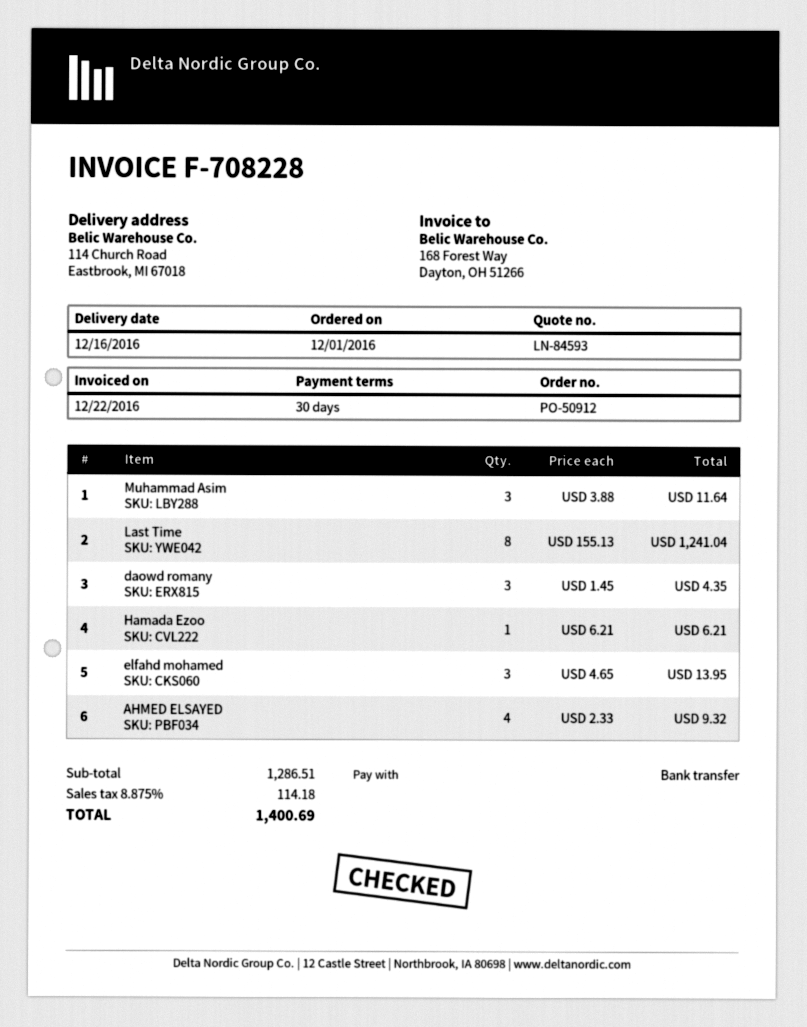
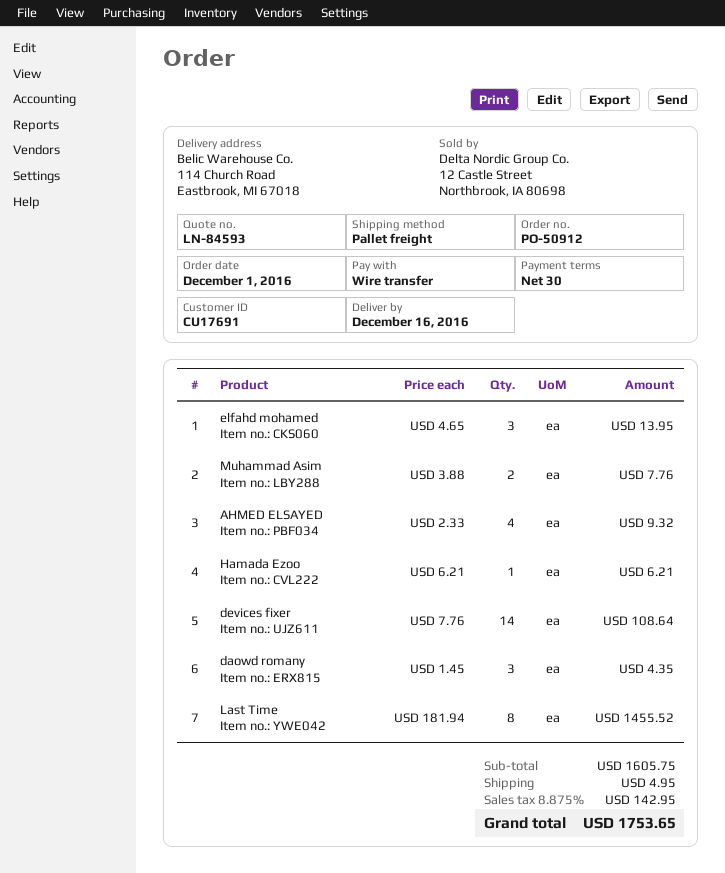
Muhammad Asim: 3 x 3.88 = 11.64 -> 2 x 3.88 = 7.76
Last Time: 8 x 155.13 = 1241.04 -> 8 x 181.94 = 1455.52
devices fixer: none -> 14 x 7.76 = 108.64
subtotal: 1286.51 -> 1605.75
shipping: none -> 4.95
tax: 8.875% = 114.18 -> 8.875% = 142.95
total: 1400.69 -> 1753.65

